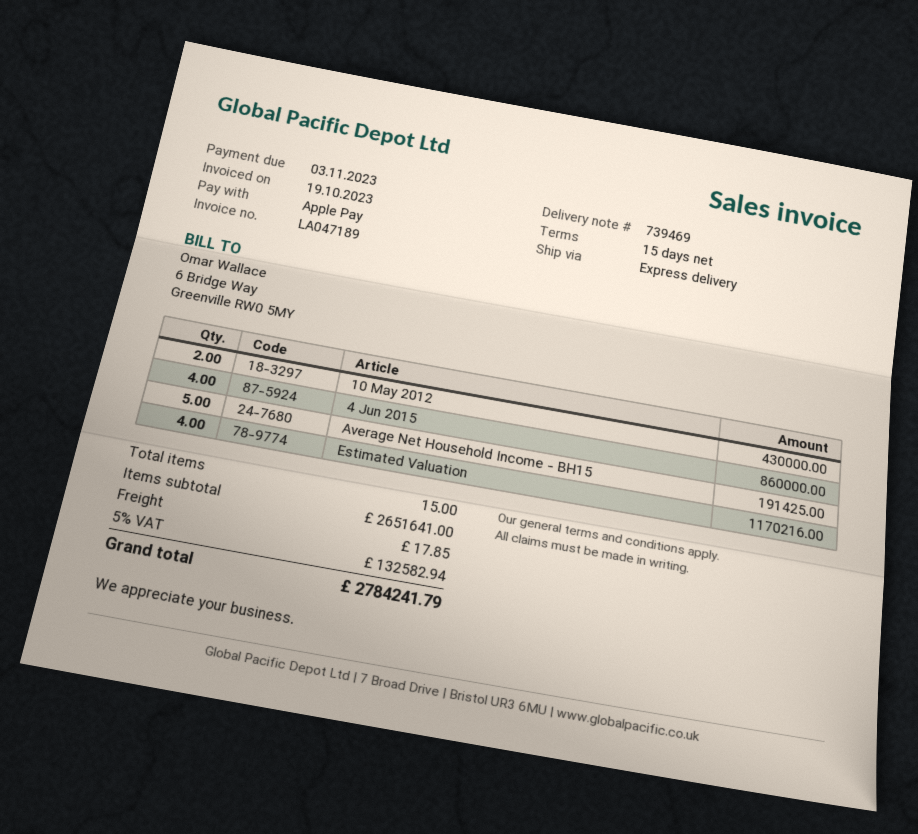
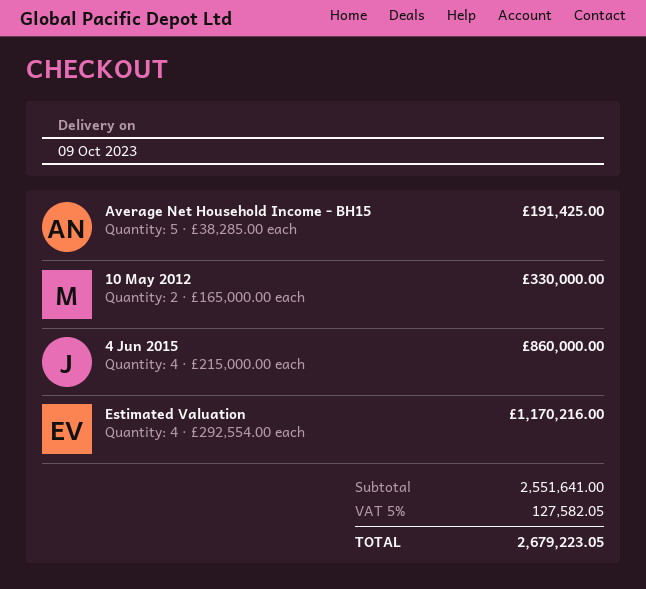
10 May 2012: 2 for 430000.00 -> 2 for 330000.00
subtotal: 2651641.00 -> 2551641.00
shipping: 17.85 -> none
tax: 5% = 132582.94 -> 5% = 127582.05
total: 2784241.79 -> 2679223.05

